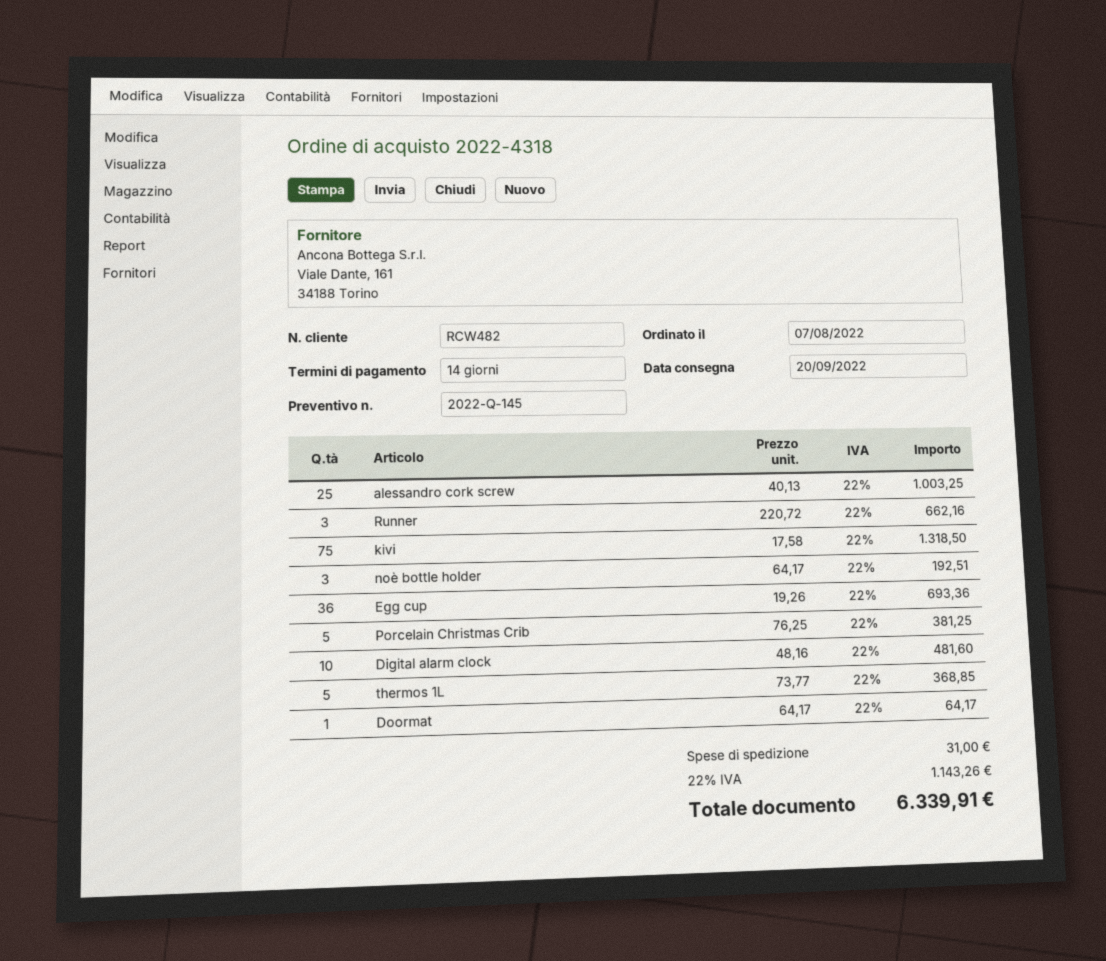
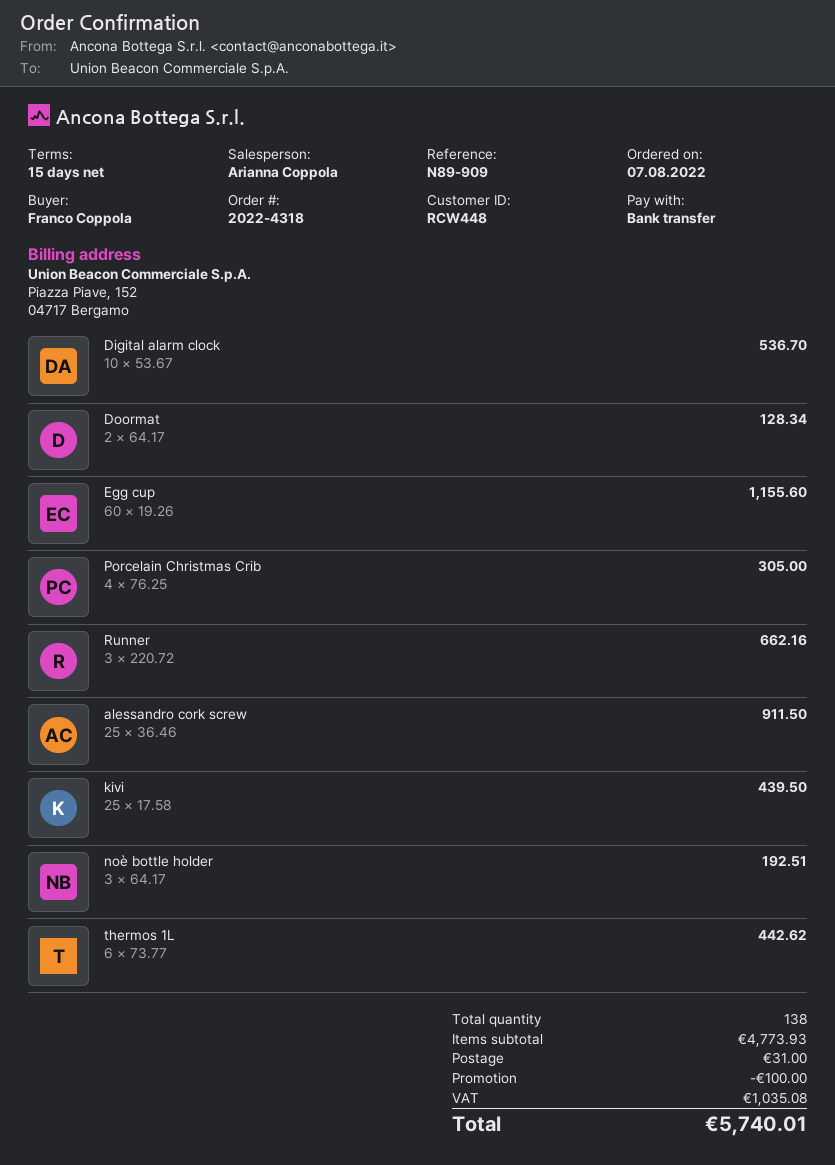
payment terms: 14 days -> 15 days
customer number: RCW482 -> RCW448
alessandro cork screw: 25 x 40.13 = 1003.25 -> 25 x 36.46 = 911.50
kivi: 75 x 17.58 = 1318.50 -> 25 x 17.58 = 439.50
Egg cup: 36 x 19.26 = 693.36 -> 60 x 19.26 = 1155.60
Porcelain Christmas Crib: 5 x 76.25 = 381.25 -> 4 x 76.25 = 305.00
Digital alarm clock: 10 x 48.16 = 481.60 -> 10 x 53.67 = 536.70
thermos 1L: 5 x 73.77 = 368.85 -> 6 x 73.77 = 442.62
Doormat: 1 x 64.17 = 64.17 -> 2 x 64.17 = 128.34
discount: none -> 100.00
tax: 1143.26 -> 1035.08
total: 6339.91 -> 5740.01

